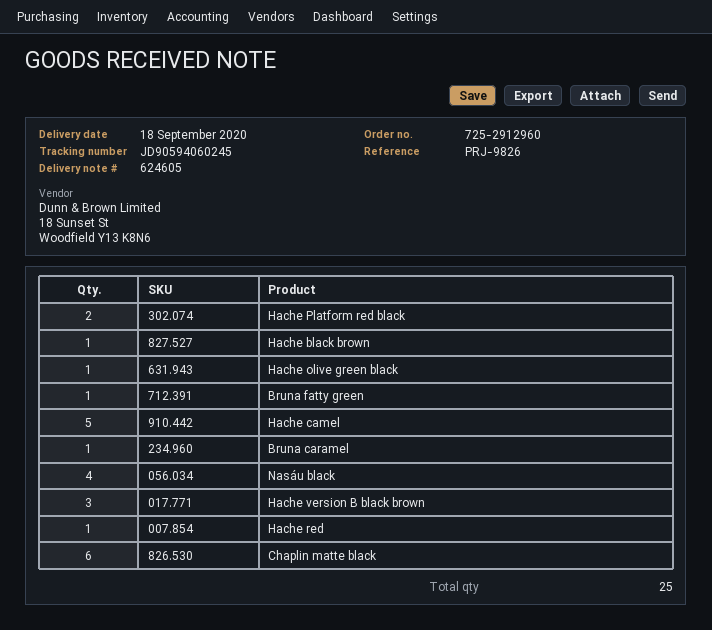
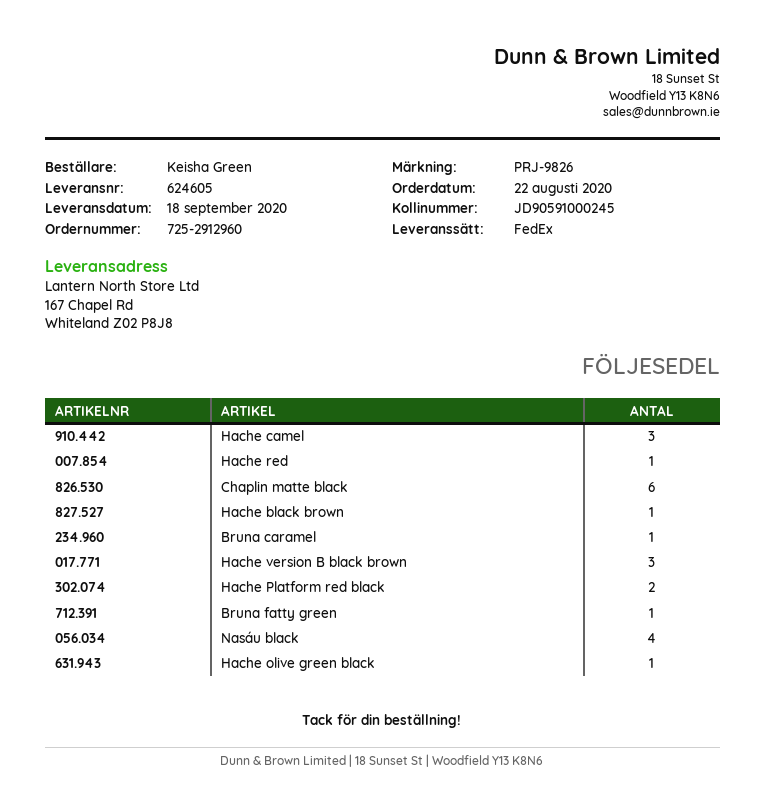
tracking number: JD90594060245 -> JD90591000245
Hache camel: 5 -> 3

